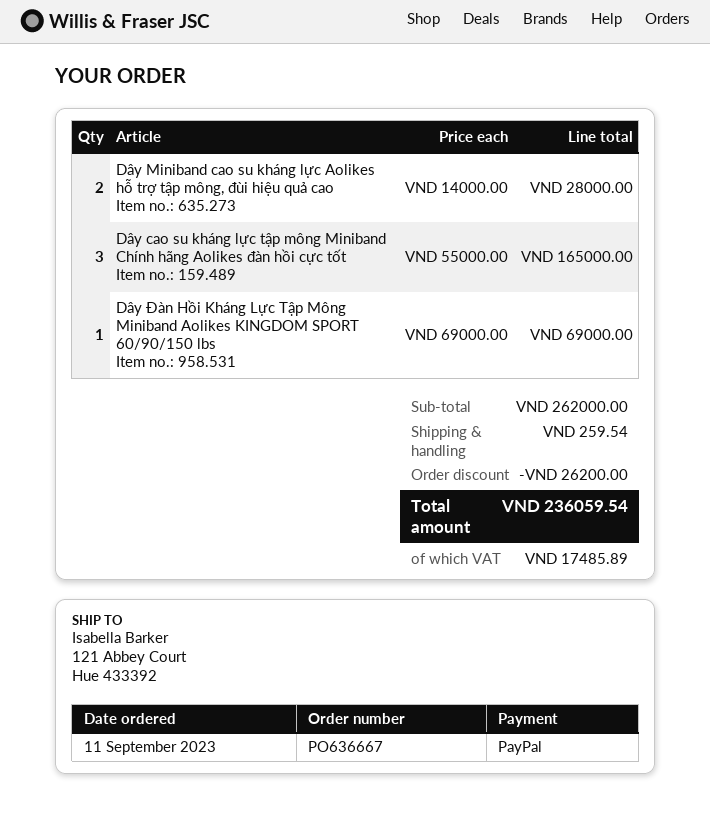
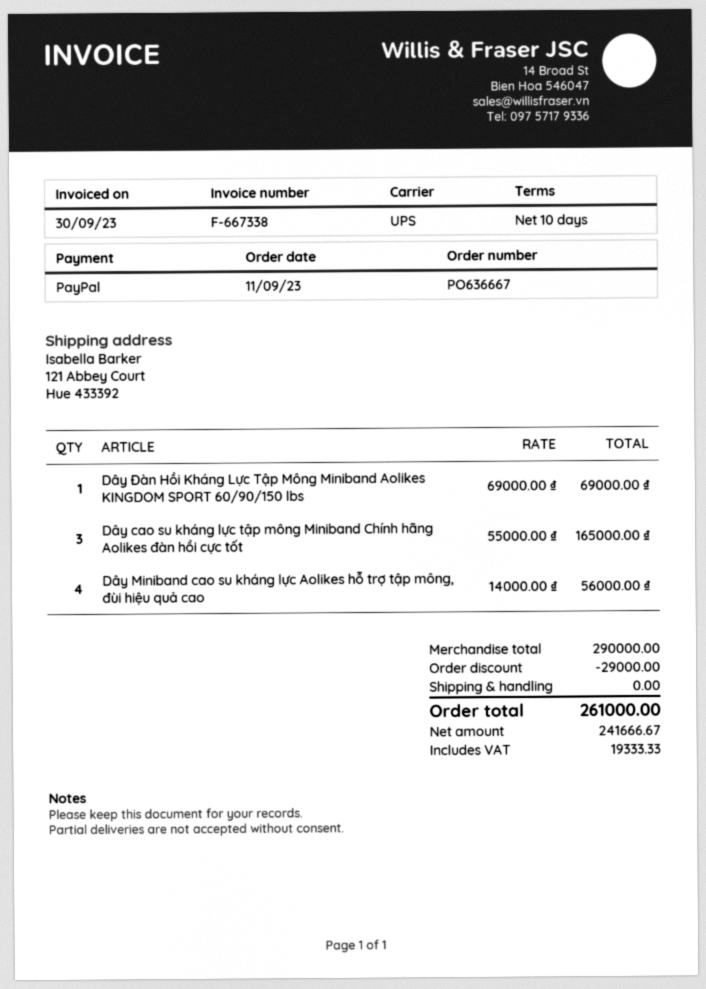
Dây Miniband cao su kháng lực Aolikes hỗ trợ tập mông, đùi hiệu quả cao: 2 x 14000.00 = 28000.00 -> 4 x 14000.00 = 56000.00
subtotal: 262000.00 -> 290000.00
discount: 26200.00 -> 29000.00
shipping: 259.54 -> 0.00
tax: 17485.89 -> 19333.33
total: 236059.54 -> 261000.00

